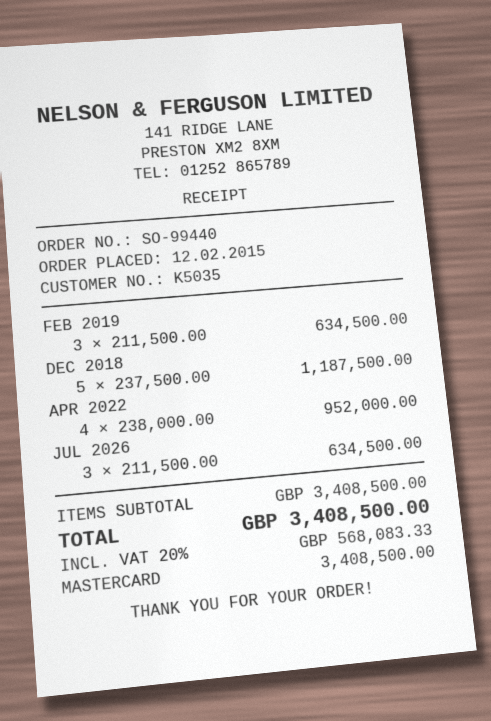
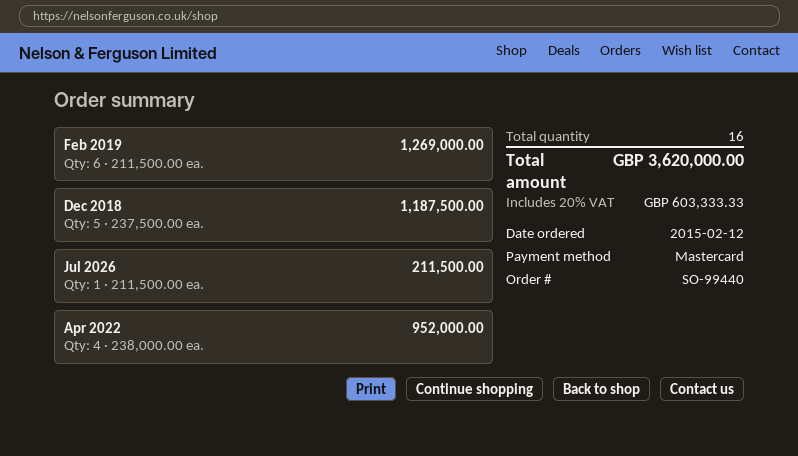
FEB 2019: 3 x 211500.00 = 634500.00 -> 6 x 211500.00 = 1269000.00
JUL 2026: 3 x 211500.00 = 634500.00 -> 1 x 211500.00 = 211500.00
tax: 20% = 568083.33 -> 20% = 603333.33
total: 3408500.00 -> 3620000.00

